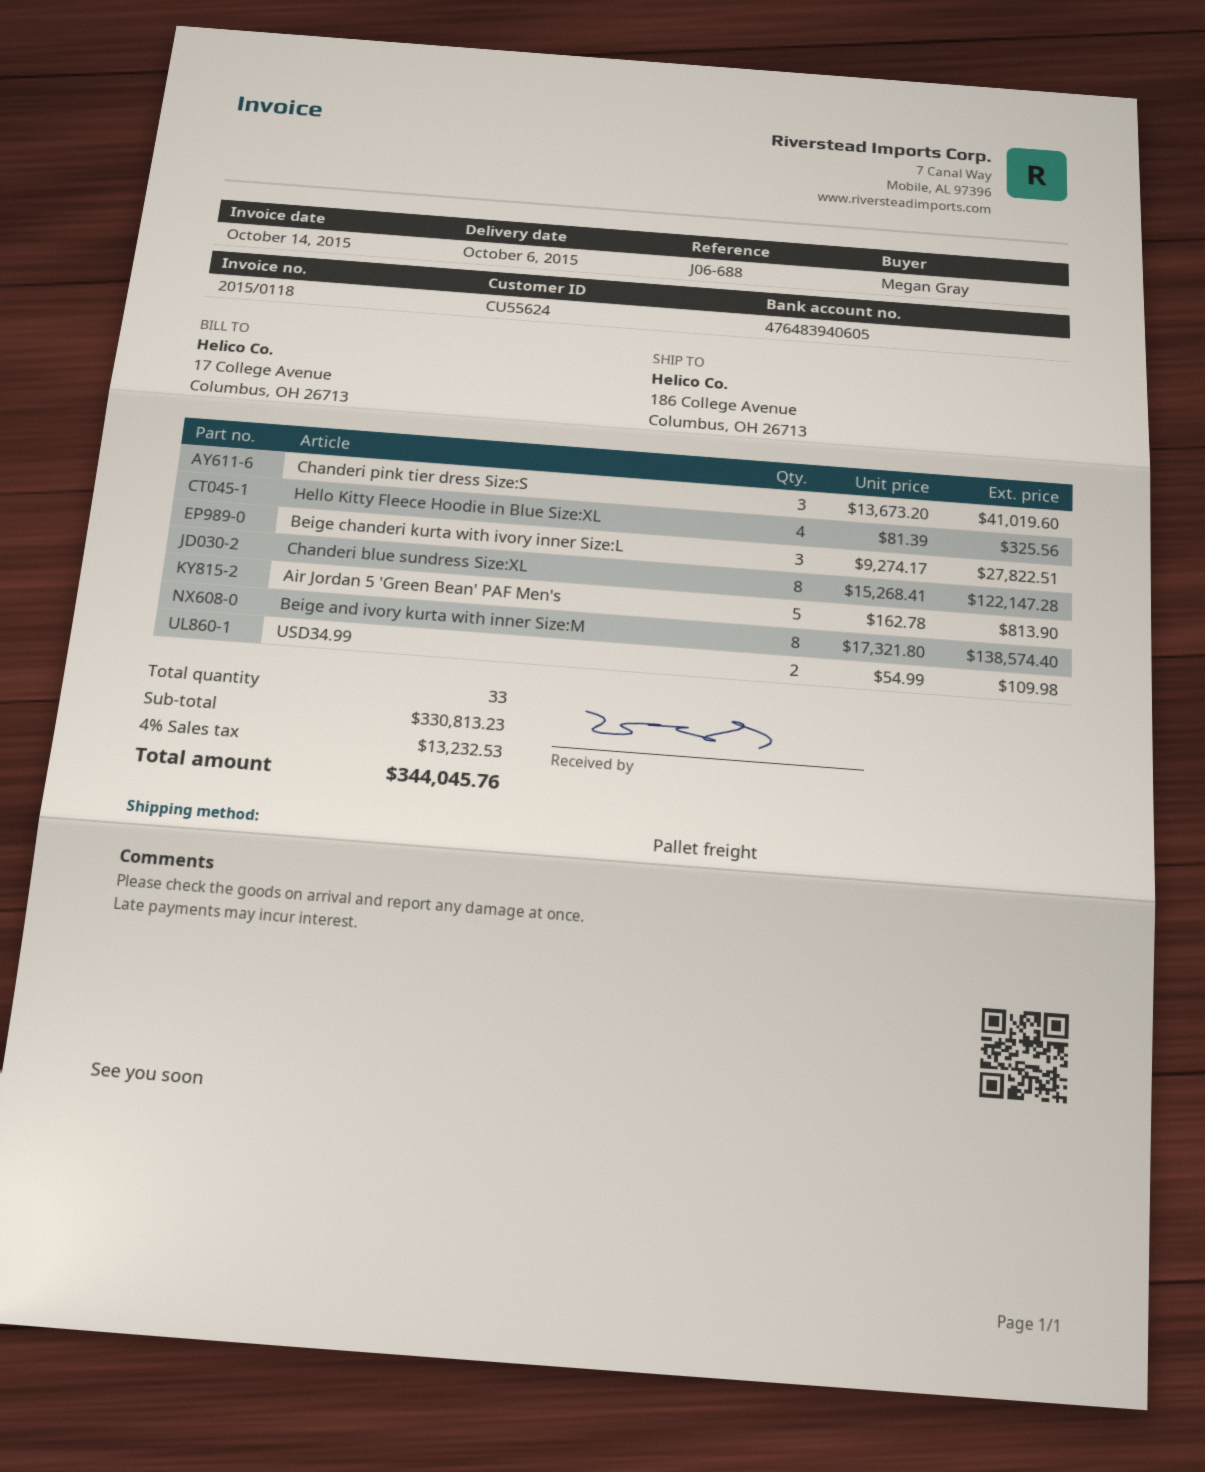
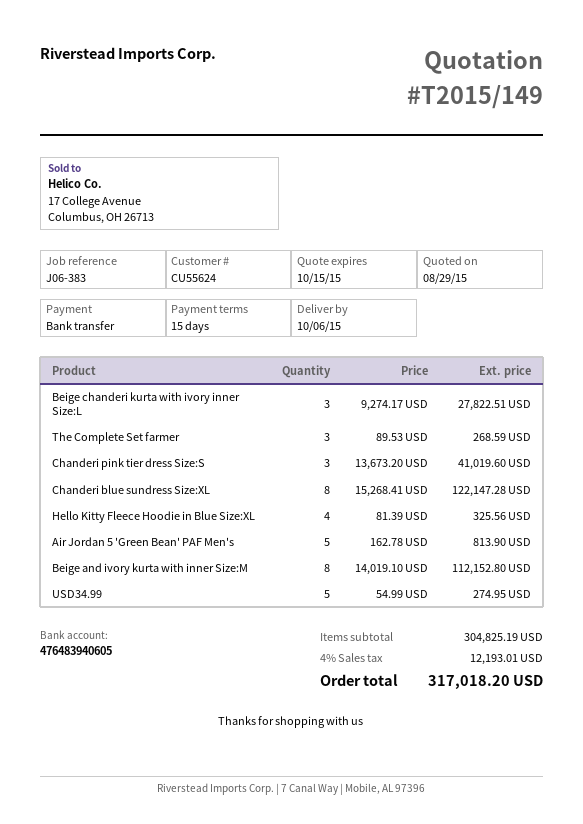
reference: J06-688 -> J06-383
Beige and ivory kurta with inner Size:M: 8 x 17321.80 = 138574.40 -> 8 x 14019.10 = 112152.80
USD34.99: 2 x 54.99 = 109.98 -> 5 x 54.99 = 274.95
The Complete Set farmer: none -> 3 x 89.53 = 268.59
subtotal: 330813.23 -> 304825.19
tax: 4% = 13232.53 -> 4% = 12193.01
total: 344045.76 -> 317018.20

